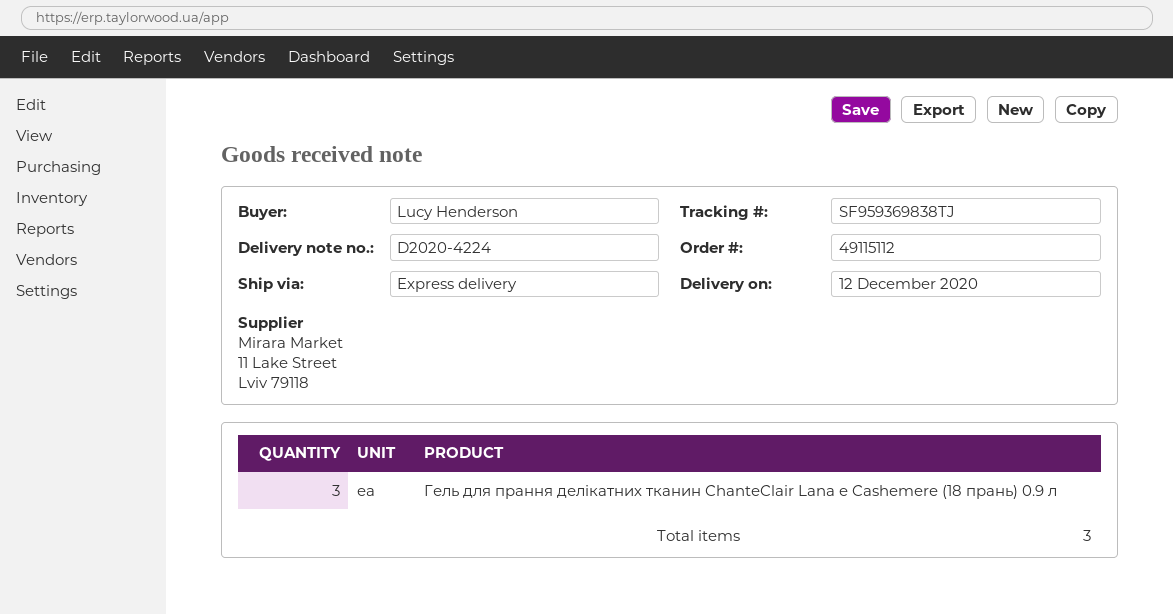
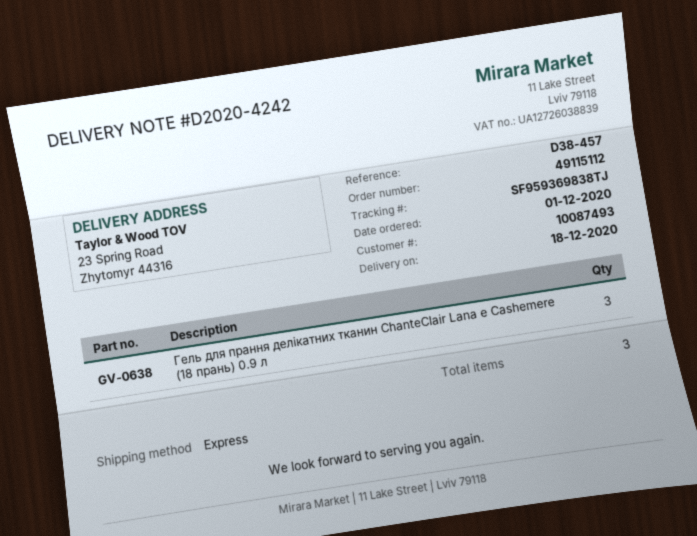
delivery note number: D2020-4224 -> D2020-4242
delivery date: 2020-12-12 -> 2020-12-18

